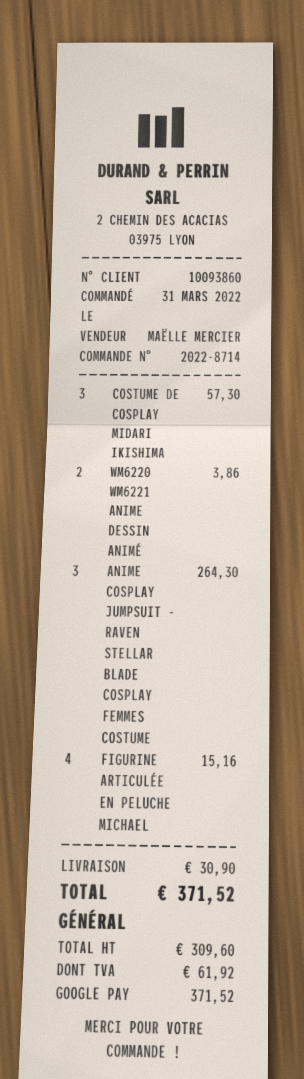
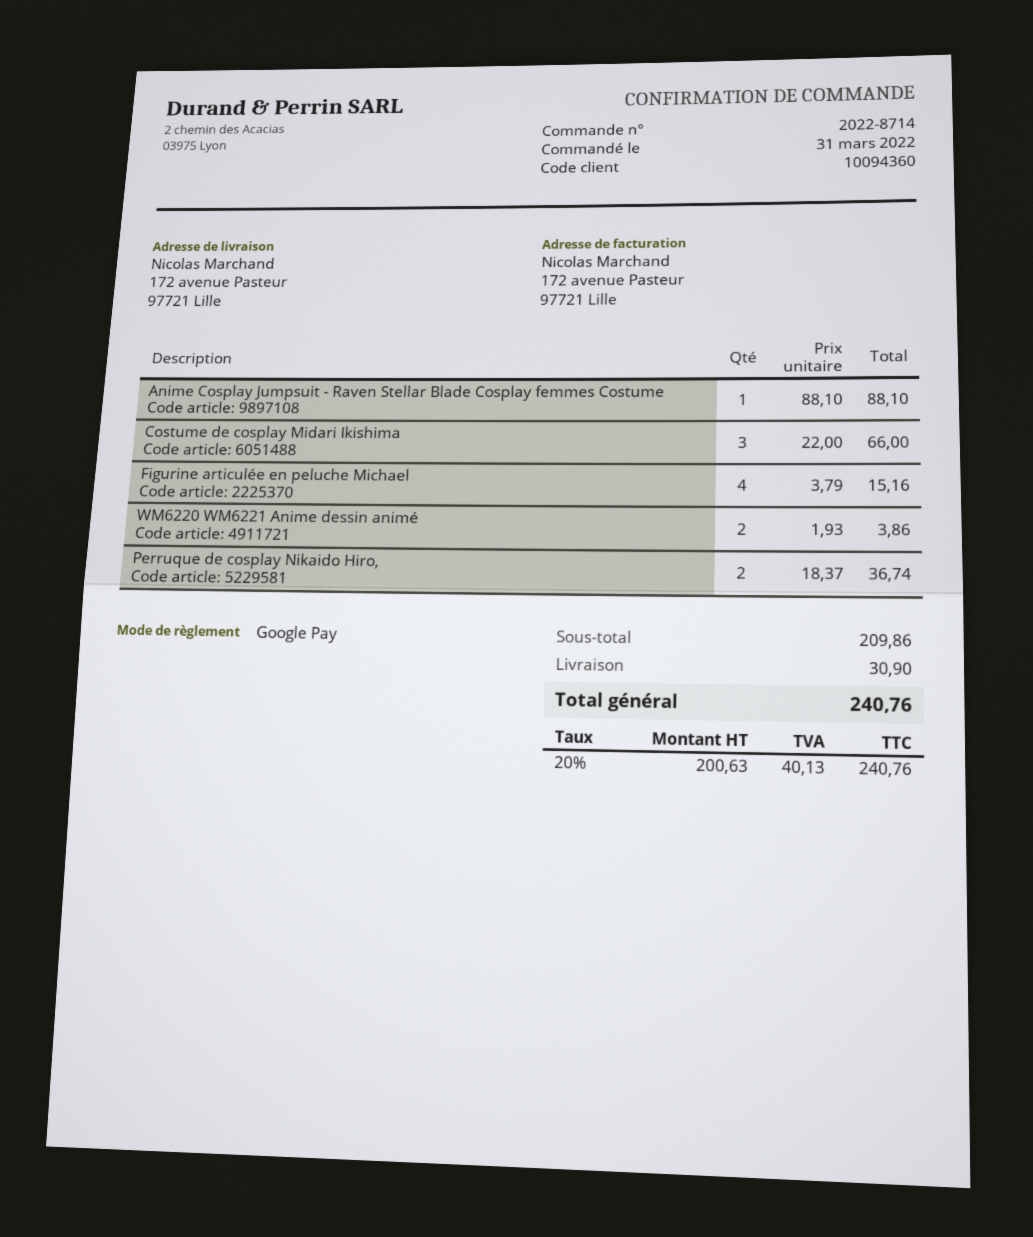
customer number: 10093860 -> 10094360
COSTUME DE COSPLAY MIDARI IKISHIMA: 3 for 57.30 -> 3 for 66.00
ANIME COSPLAY JUMPSUIT - RAVEN STELLAR BLADE COSPLAY FEMMES COSTUME: 3 for 264.30 -> 1 for 88.10
Perruque de cosplay Nikaido Hiro,: none -> 2 for 36.74
net: 309.60 -> 200.63
tax: 61.92 -> 40.13
total: 371.52 -> 240.76

